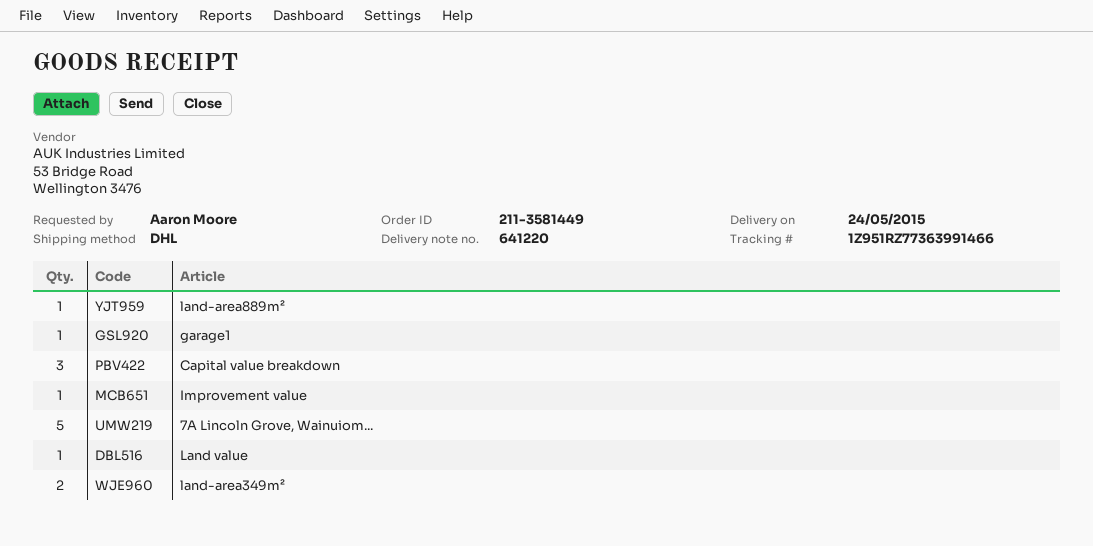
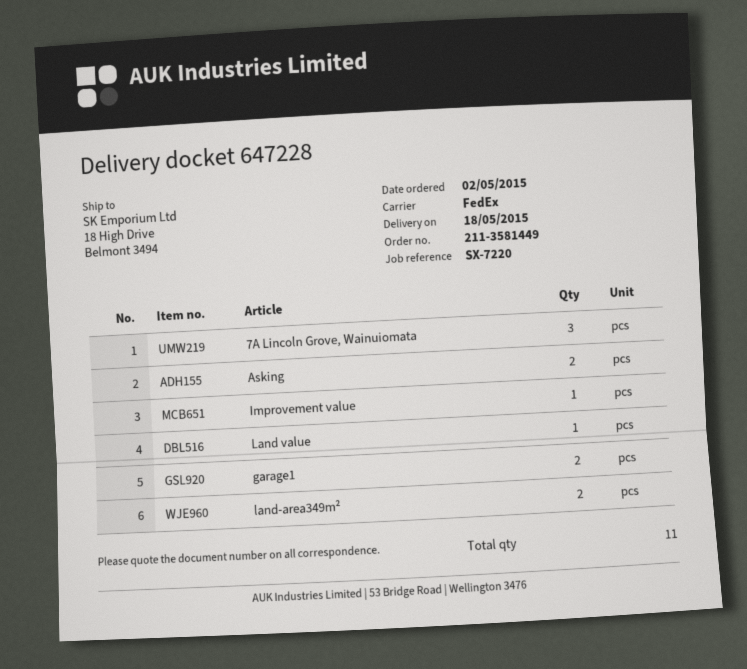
delivery note number: 641220 -> 647228
delivery date: 2015-05-24 -> 2015-05-18
shipping method: DHL -> FedEx
land-area889m²: 1 -> none
garage1: 1 -> 2
Capital value breakdown: 3 -> none
7A Lincoln Grove, Wainuiom...: 5 -> 3
Asking: none -> 2

